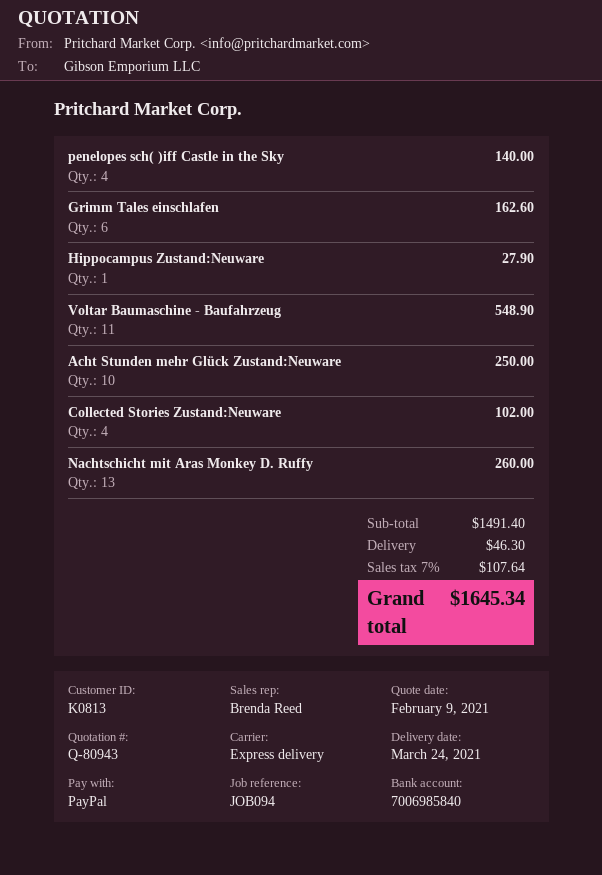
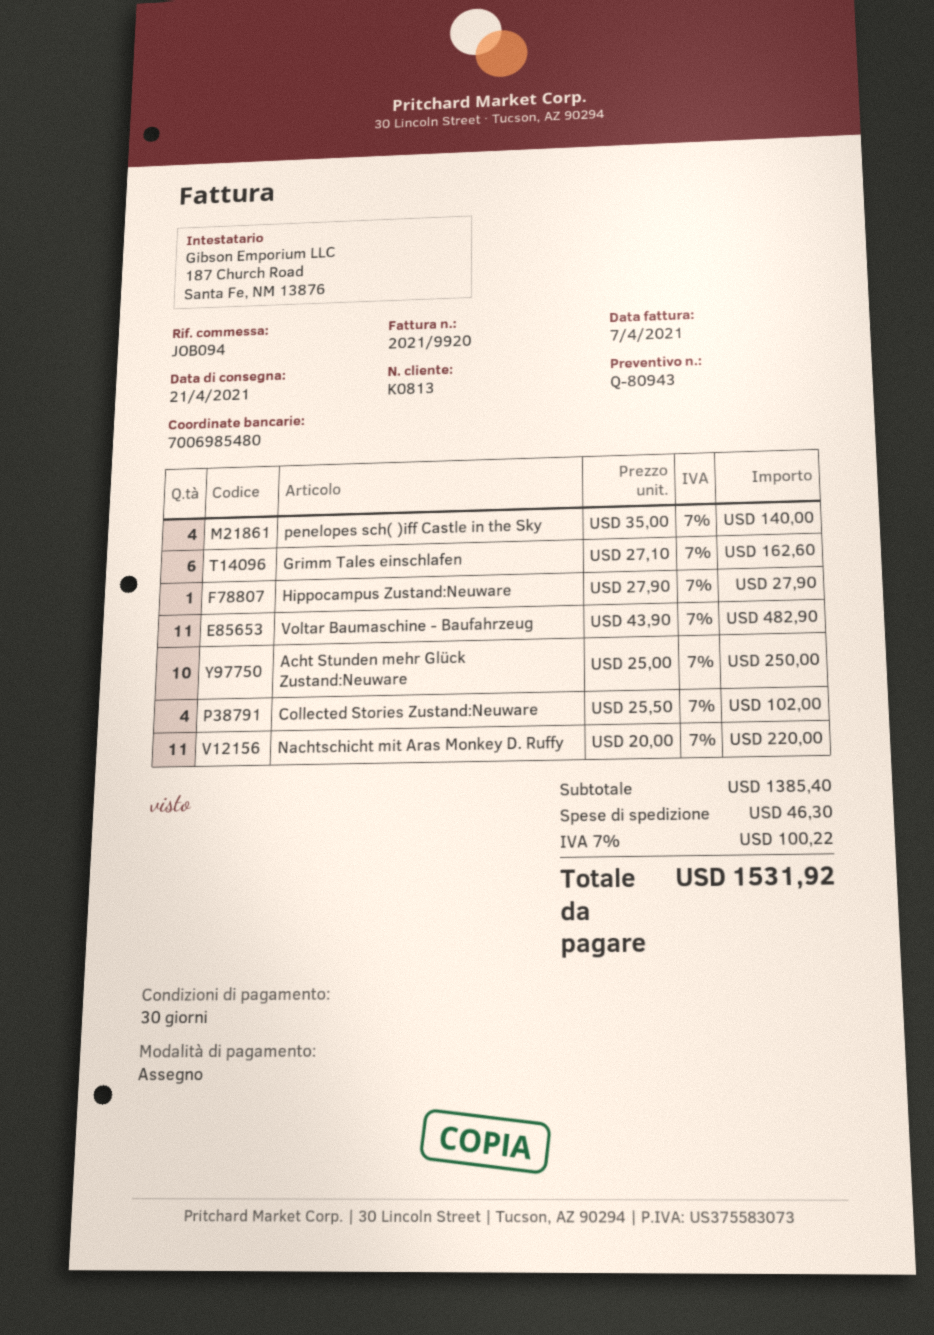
delivery date: 2021-03-24 -> 2021-04-21
payment method: PayPal -> cheque
bank account: 7006985840 -> 7006985480
Voltar Baumaschine - Baufahrzeug: 11 for 548.90 -> 11 for 482.90
Nachtschicht mit Aras Monkey D. Ruffy: 13 for 260.00 -> 11 for 220.00
subtotal: 1491.40 -> 1385.40
tax: 7% = 107.64 -> 7% = 100.22
total: 1645.34 -> 1531.92

